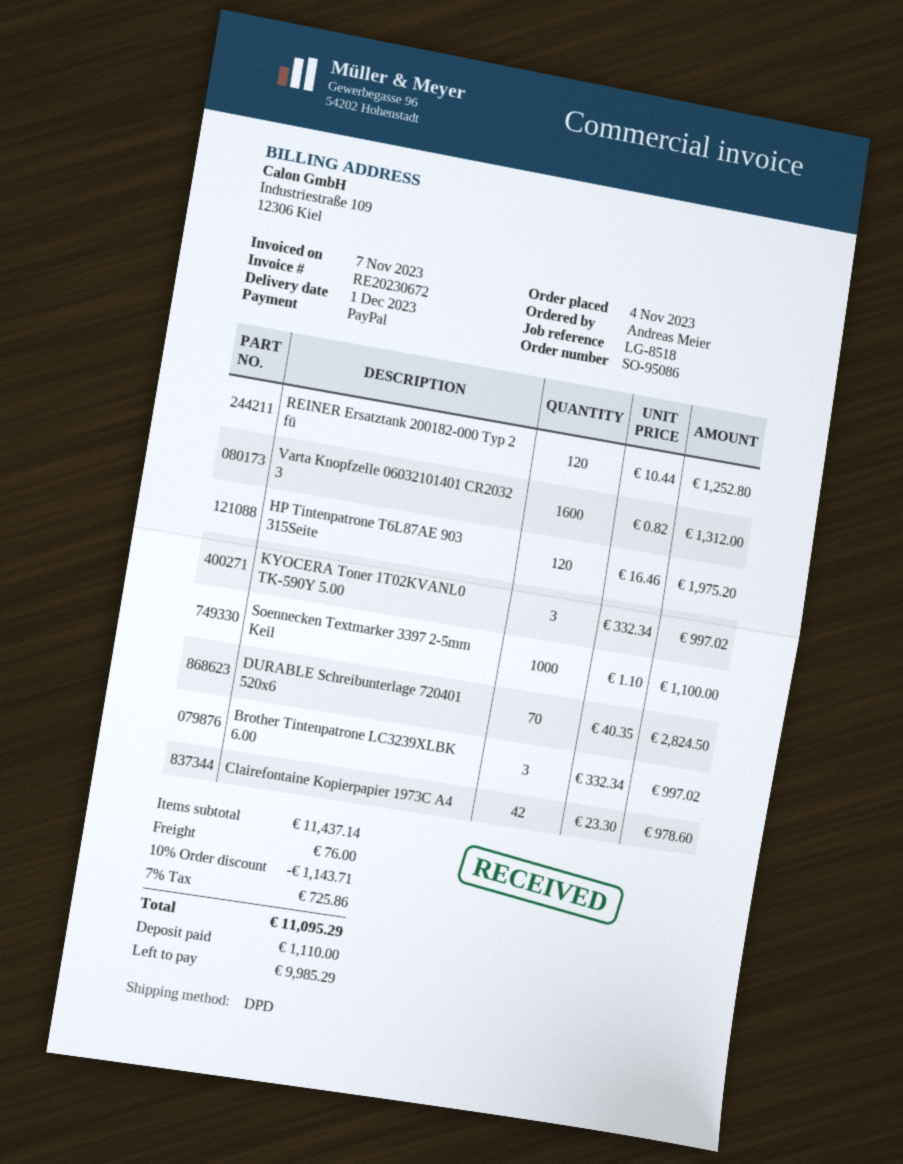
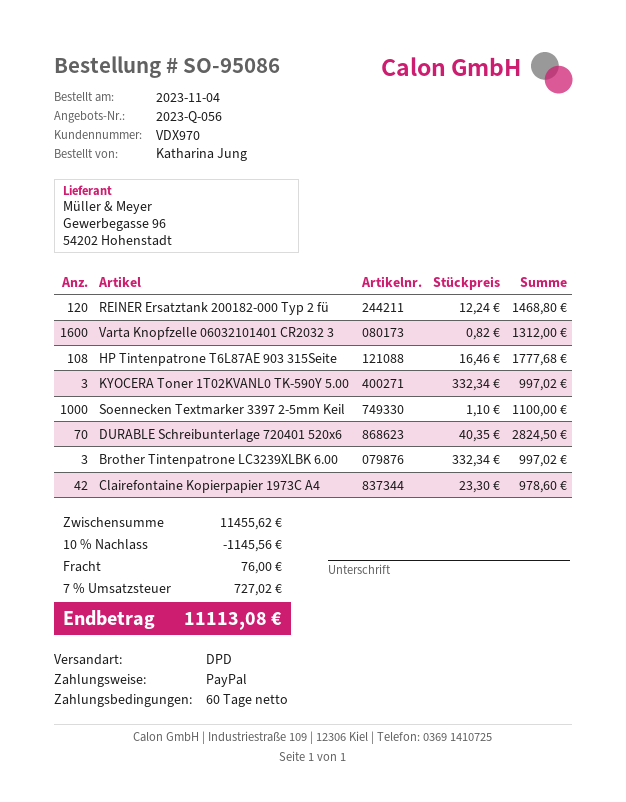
ordered by: Andreas Meier -> Katharina Jung
REINER Ersatztank 200182-000 Typ 2 fü: 120 x 10.44 = 1252.80 -> 120 x 12.24 = 1468.80
HP Tintenpatrone T6L87AE 903 315Seite: 120 x 16.46 = 1975.20 -> 108 x 16.46 = 1777.68
subtotal: 11437.14 -> 11455.62
discount: 10% = 1143.71 -> 10% = 1145.56
tax: 7% = 725.86 -> 7% = 727.02
total: 11095.29 -> 11113.08

